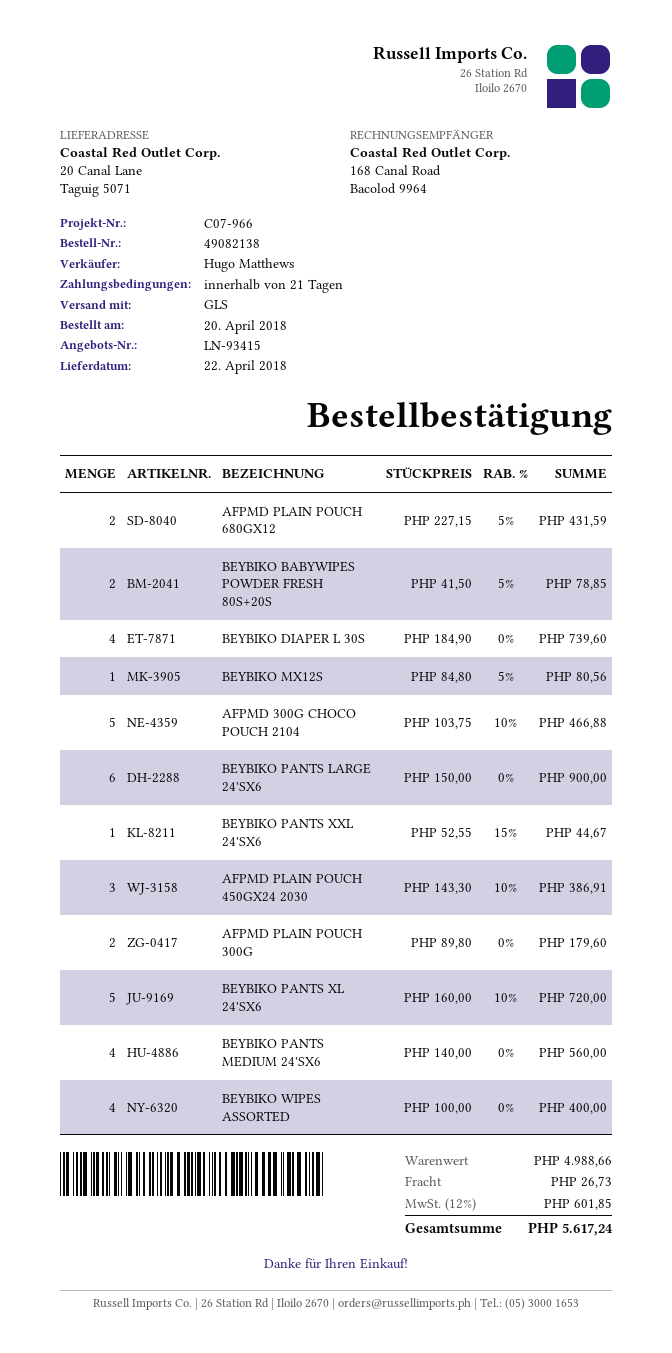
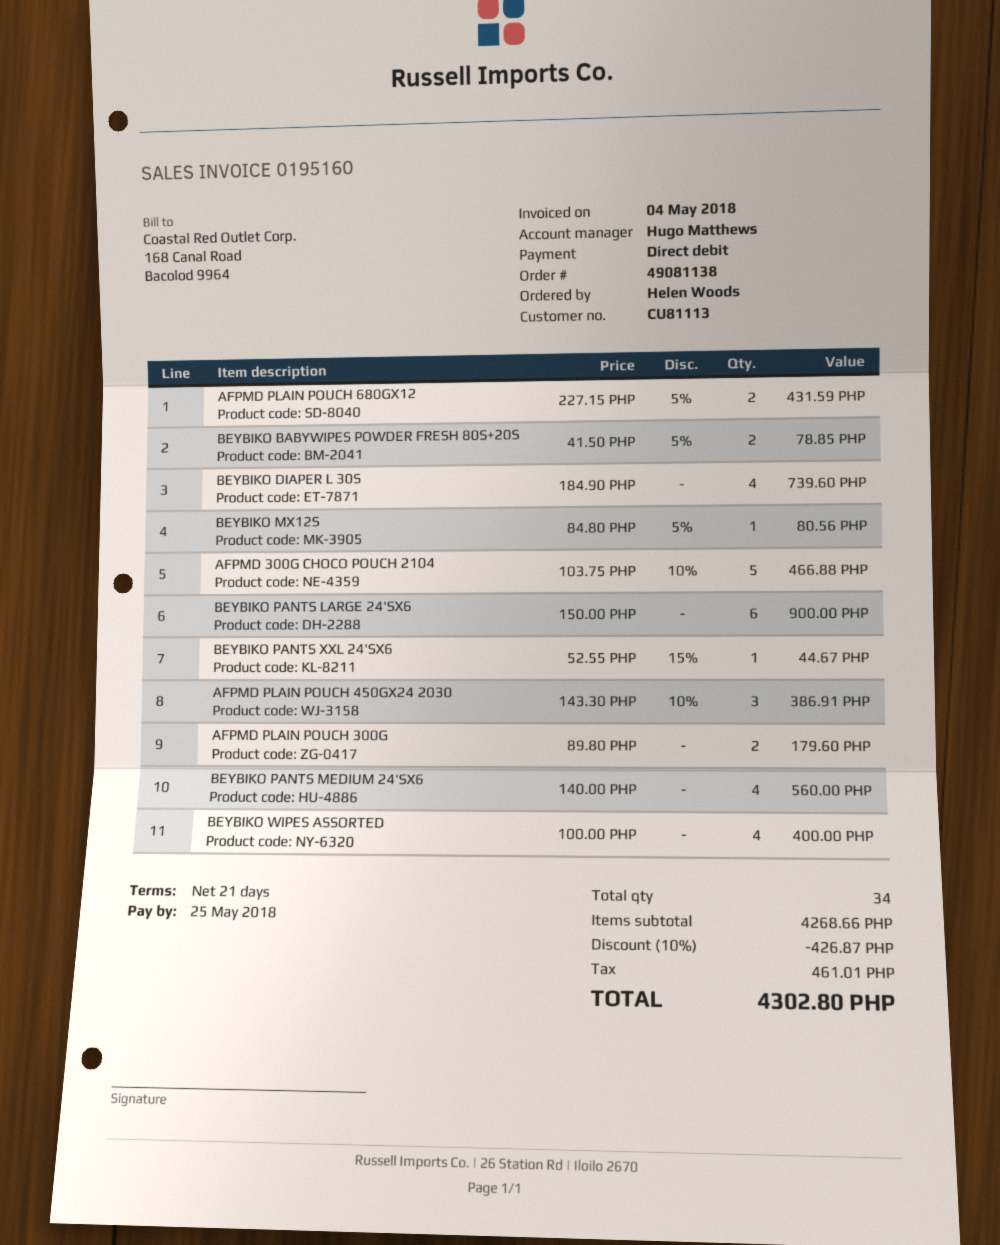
order number: 49082138 -> 49081138
BEYBIKO PANTS XL 24'SX6: 5 x 160.00 - 10% = 720.00 -> none
subtotal: 4988.66 -> 4268.66
discount: none -> 10% = 426.87
shipping: 26.73 -> none
tax: 601.85 -> 461.01
total: 5617.24 -> 4302.80

